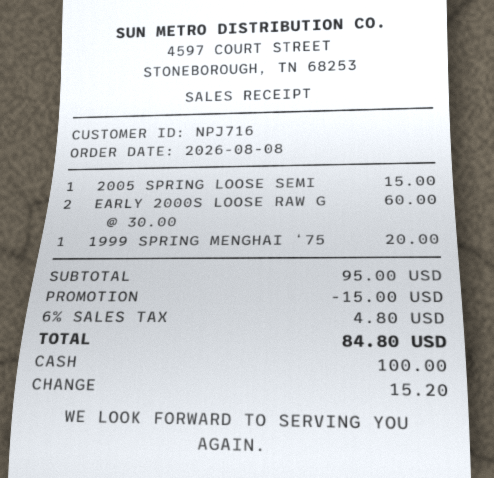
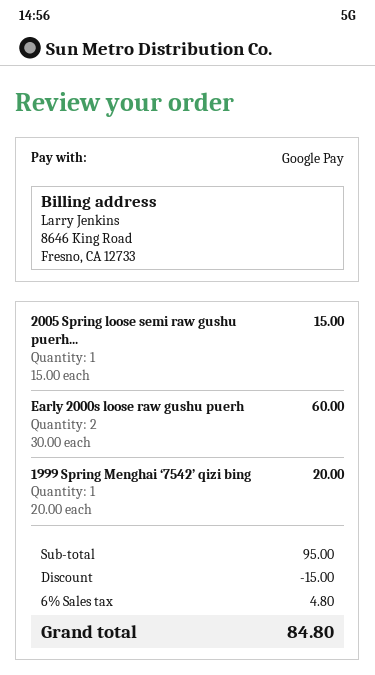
payment method: cash -> Google Pay

